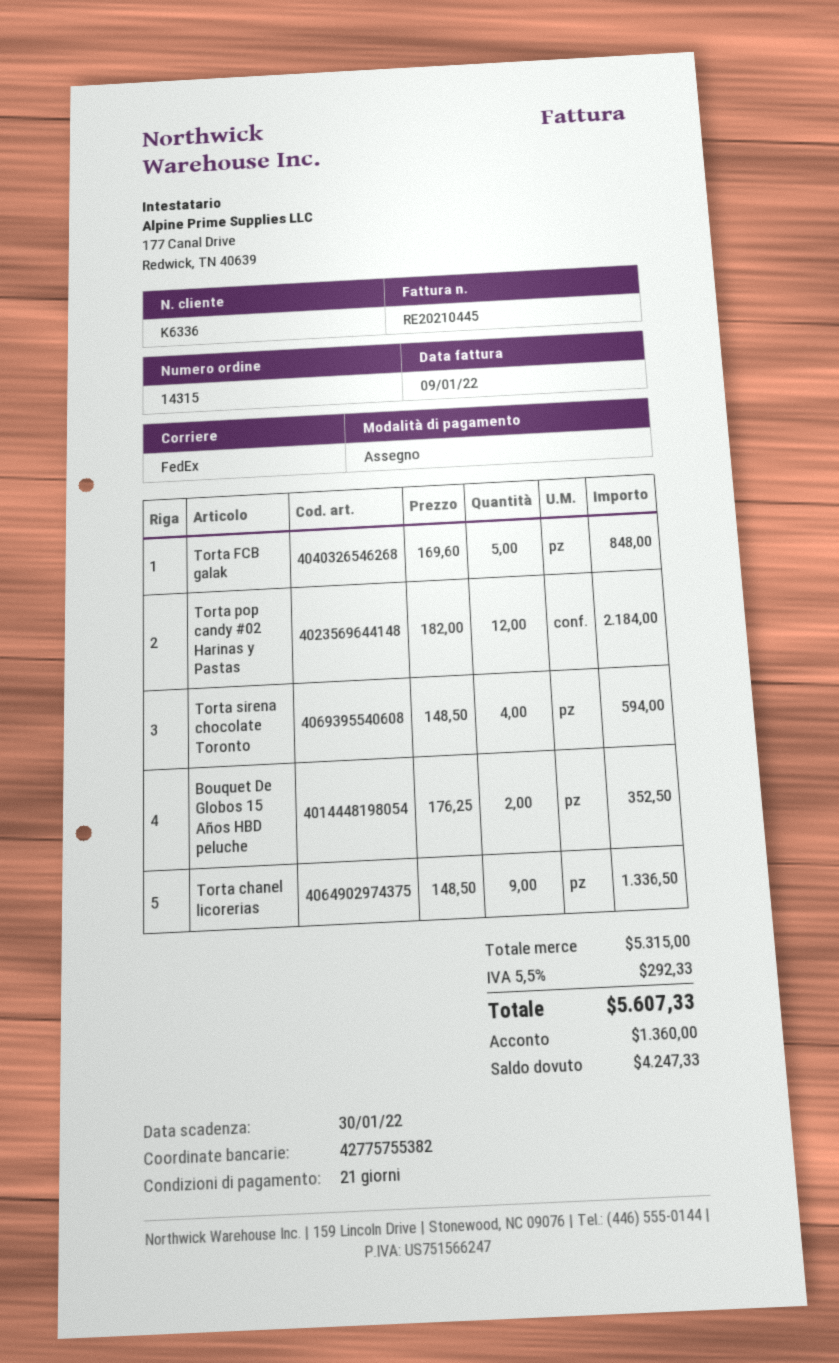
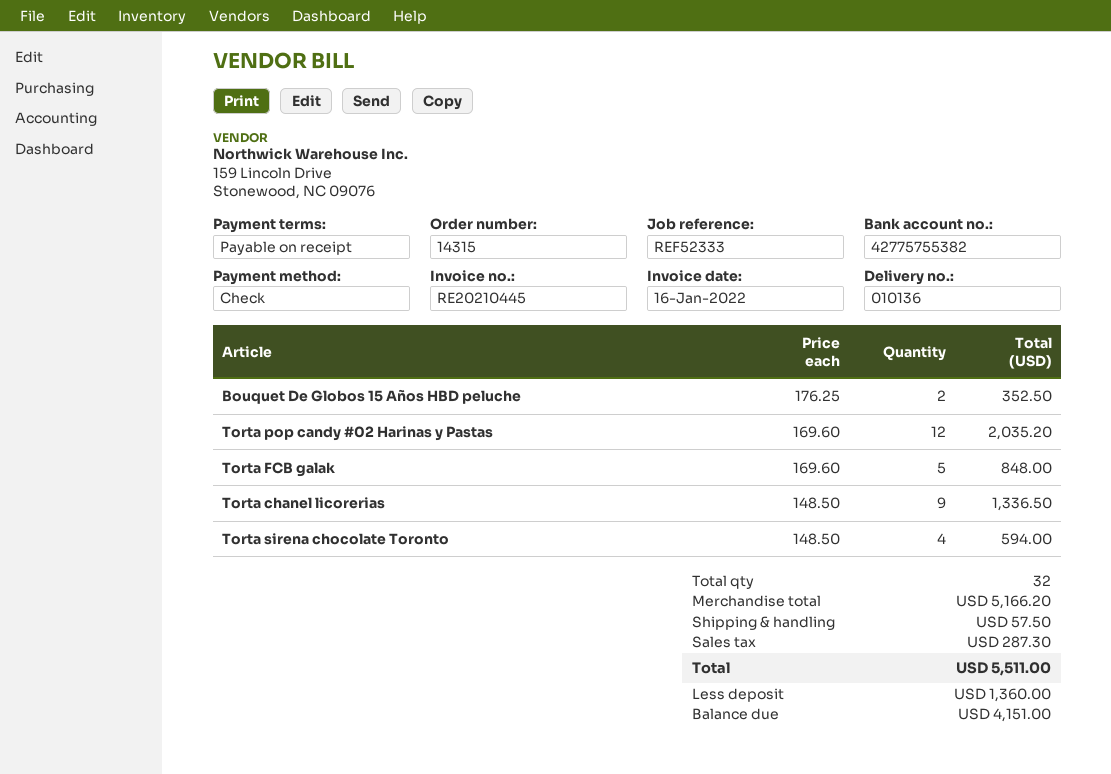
invoice date: 2022-01-09 -> 2022-01-16
payment terms: 21 days -> on receipt
Torta pop candy #02 Harinas y Pastas: 12 x 182.00 = 2184.00 -> 12 x 169.60 = 2035.20
subtotal: 5315.00 -> 5166.20
shipping: none -> 57.50
tax: 292.33 -> 287.30
total: 5607.33 -> 5511.00
balance: 4247.33 -> 4151.00

